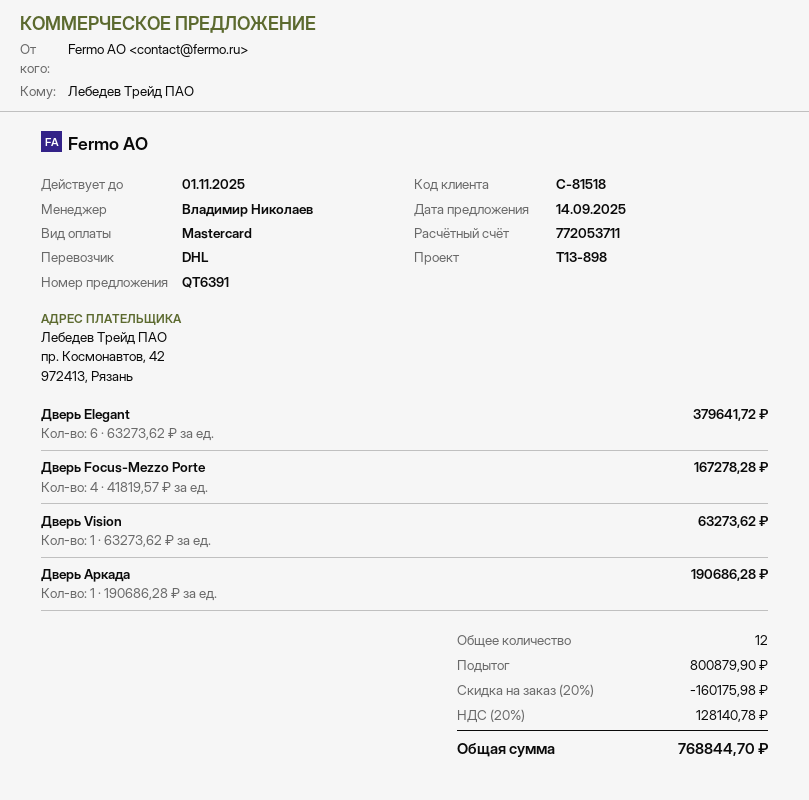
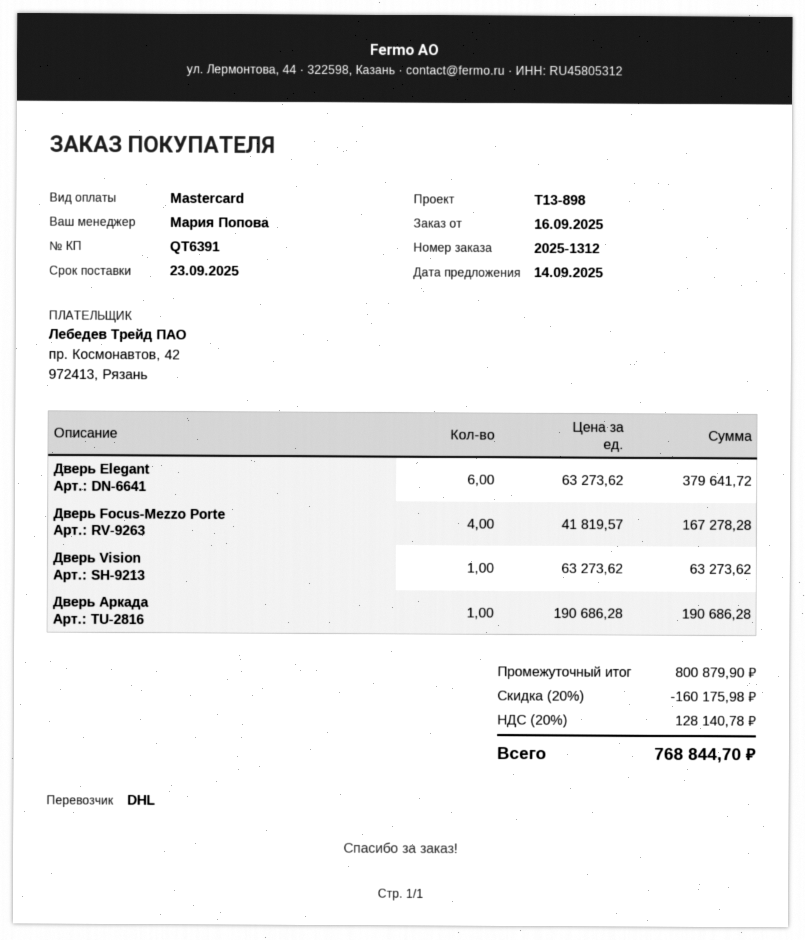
sales rep: Владимир Николаев -> Мария Попова

